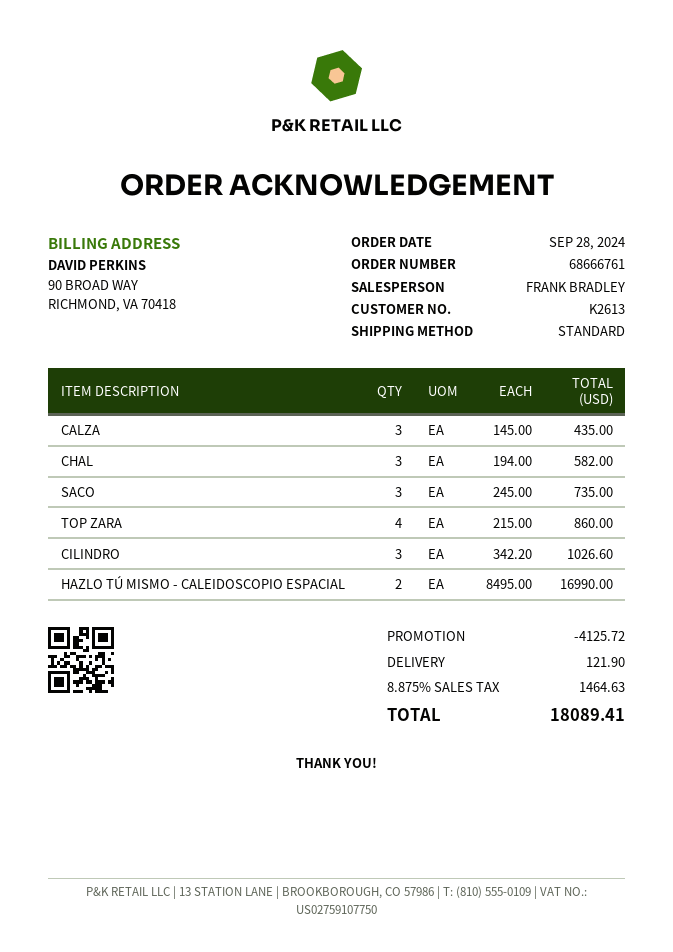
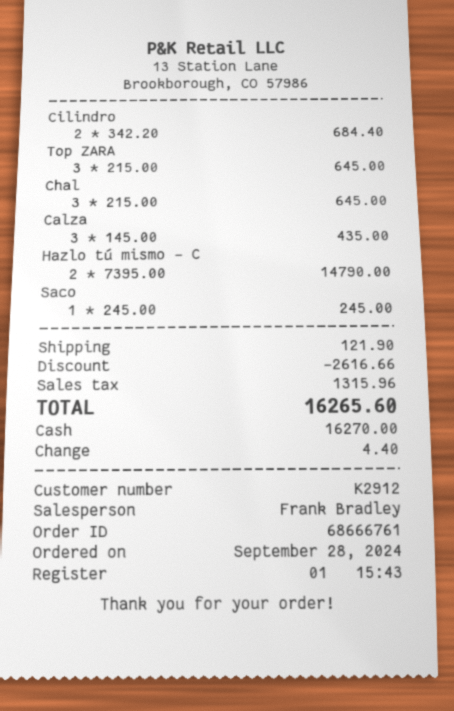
customer number: K2613 -> K2912
CHAL: 3 x 194.00 = 582.00 -> 3 x 215.00 = 645.00
SACO: 3 x 245.00 = 735.00 -> 1 x 245.00 = 245.00
TOP ZARA: 4 x 215.00 = 860.00 -> 3 x 215.00 = 645.00
CILINDRO: 3 x 342.20 = 1026.60 -> 2 x 342.20 = 684.40
HAZLO TÚ MISMO - CALEIDOSCOPIO ESPACIAL: 2 x 8495.00 = 16990.00 -> 2 x 7395.00 = 14790.00
discount: 4125.72 -> 2616.66
tax: 1464.63 -> 1315.96
total: 18089.41 -> 16265.60

